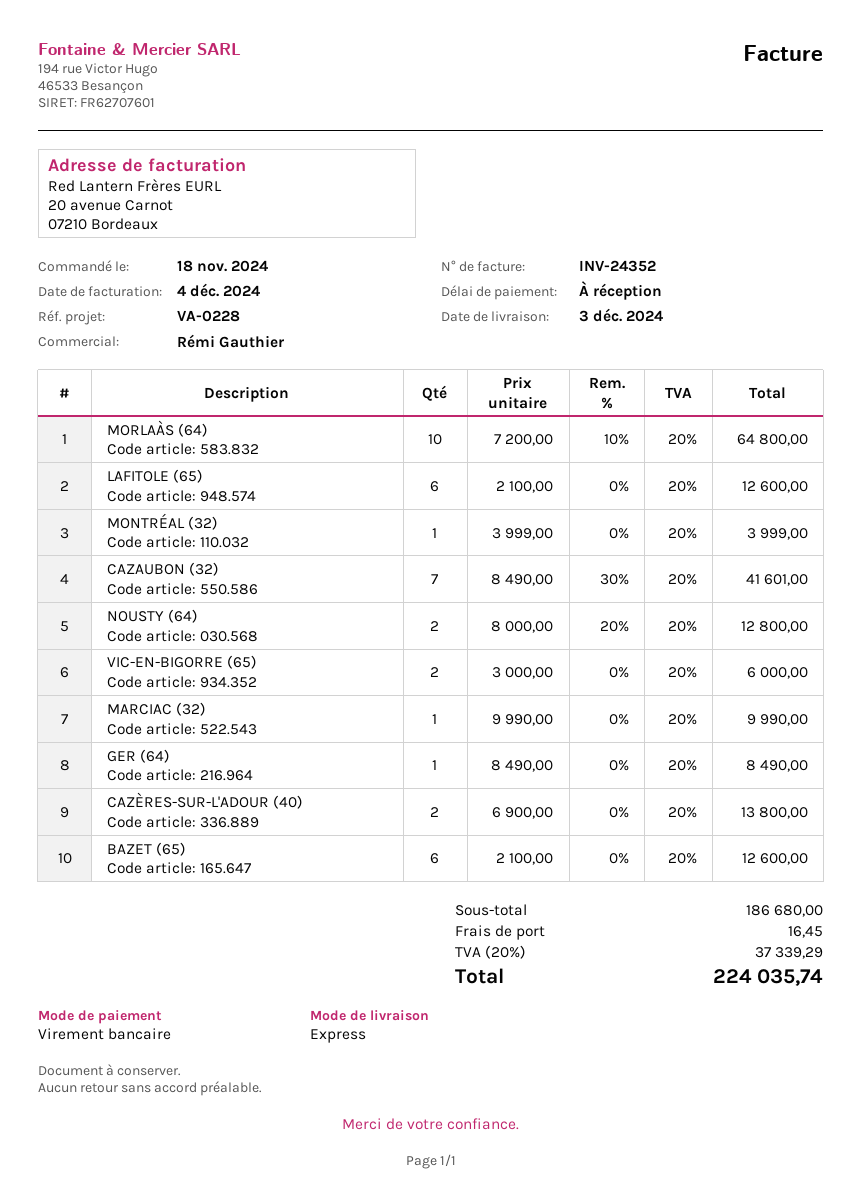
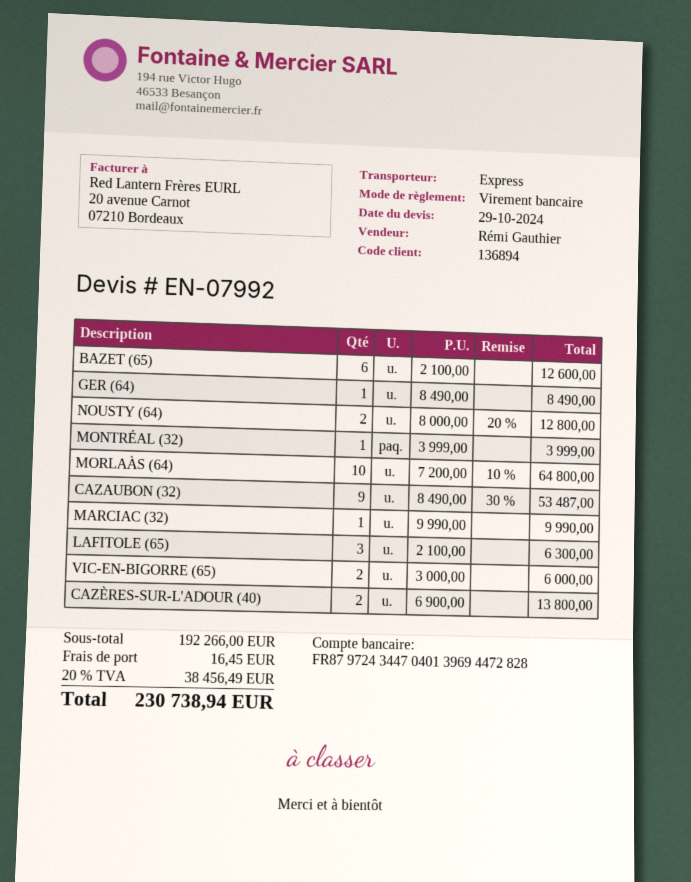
LAFITOLE (65): 6 x 2100.00 = 12600.00 -> 3 x 2100.00 = 6300.00
CAZAUBON (32): 7 x 8490.00 - 30% = 41601.00 -> 9 x 8490.00 - 30% = 53487.00
subtotal: 186680.00 -> 192266.00
tax: 20% = 37339.29 -> 20% = 38456.49
total: 224035.74 -> 230738.94

